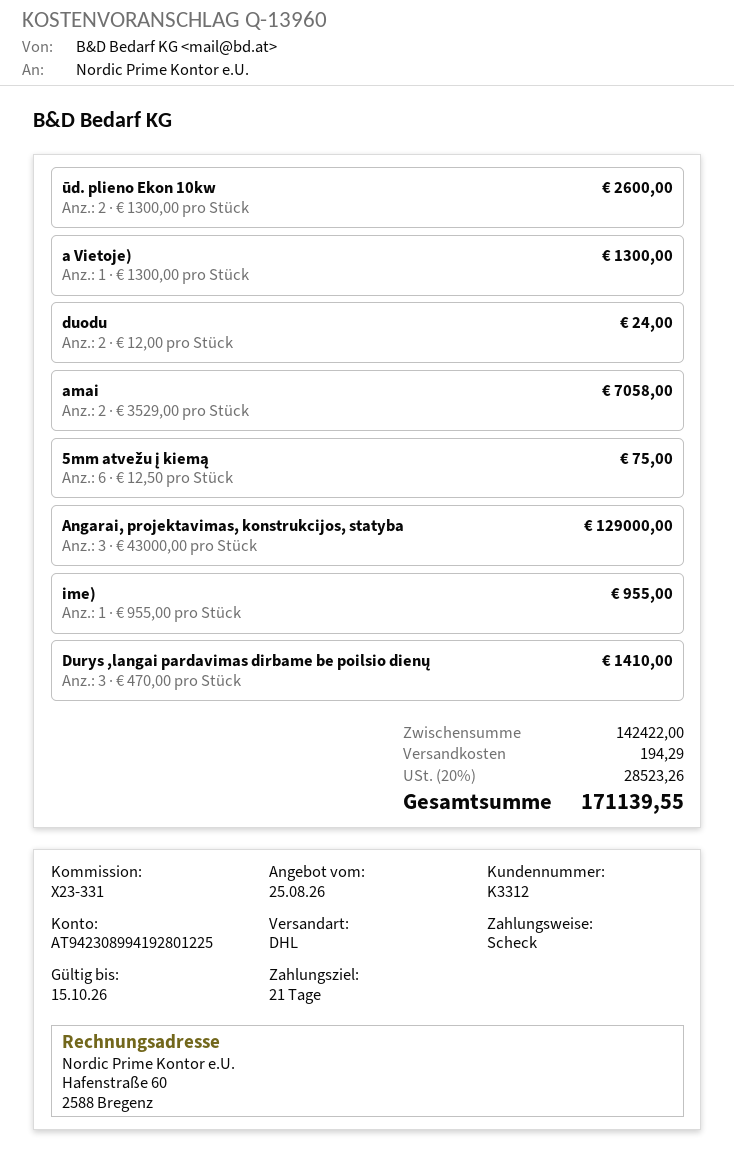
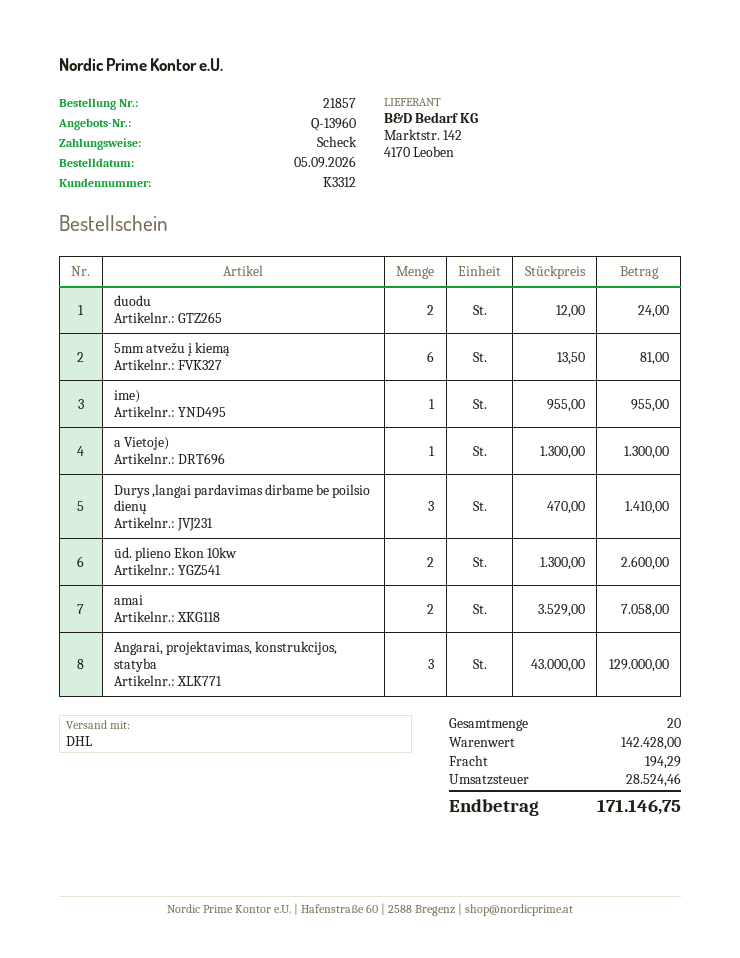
5mm atvežu į kiemą: 6 x 12.50 = 75.00 -> 6 x 13.50 = 81.00
subtotal: 142422.00 -> 142428.00
tax: 28523.26 -> 28524.46
total: 171139.55 -> 171146.75

